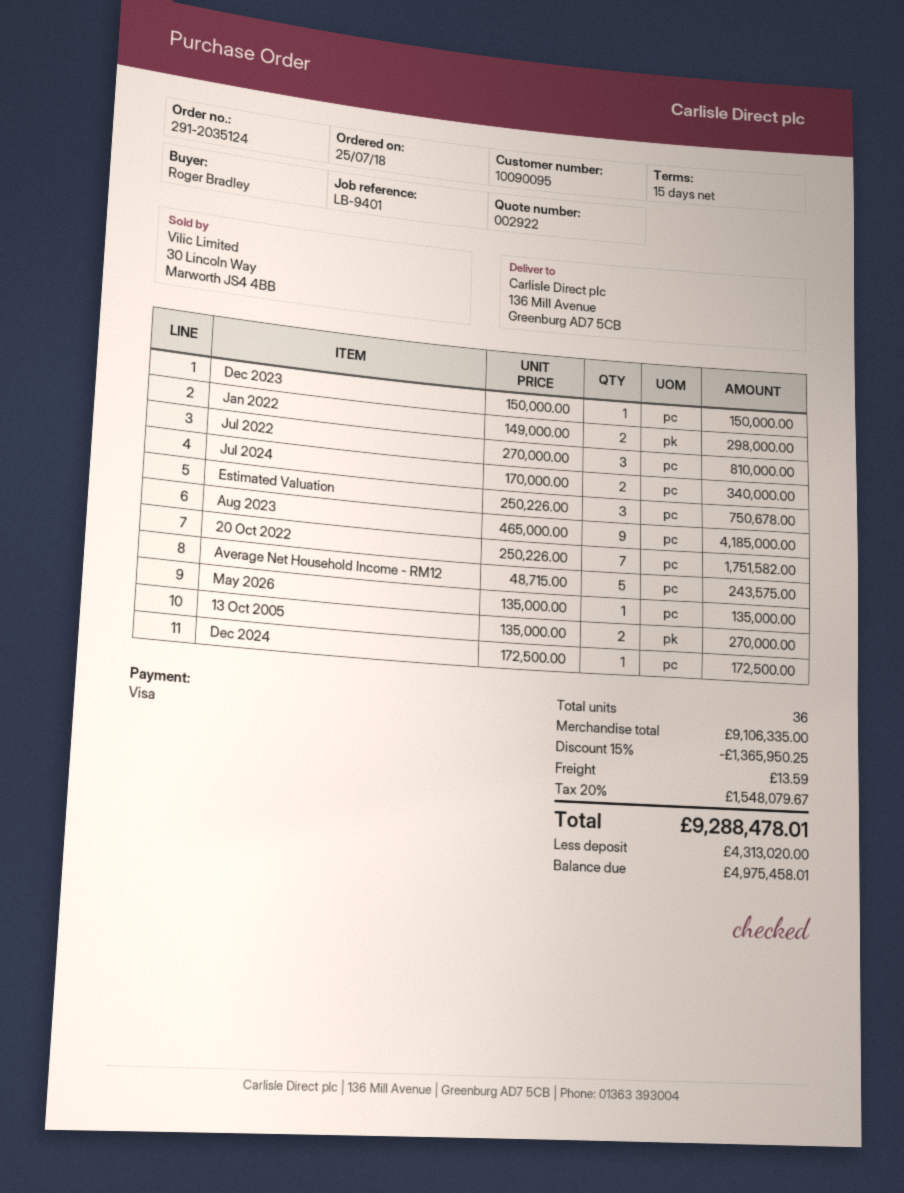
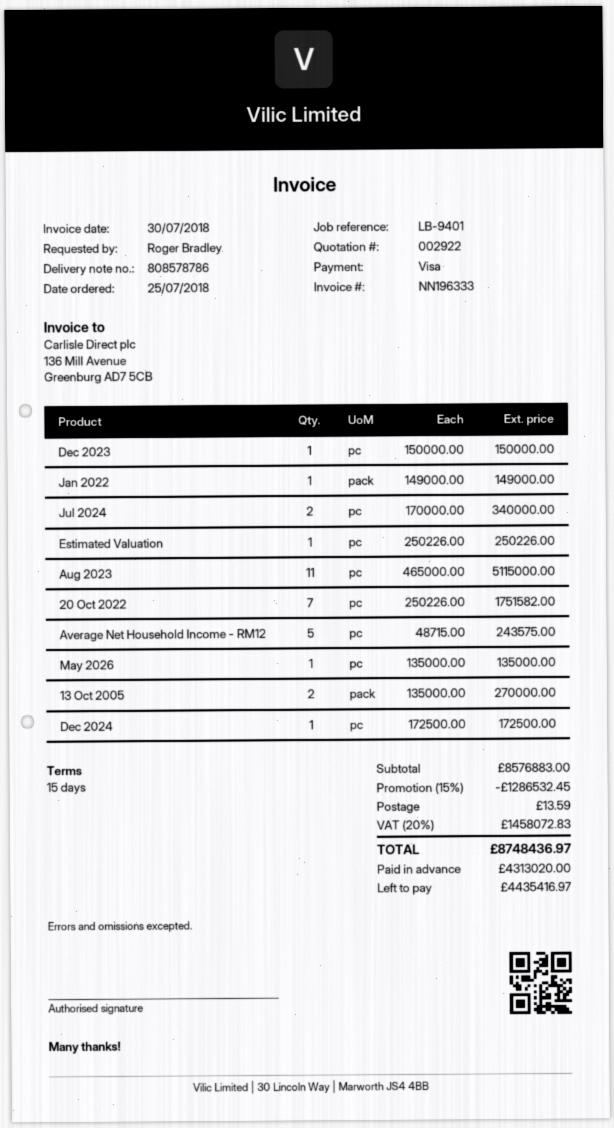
Jan 2022: 2 x 149000.00 = 298000.00 -> 1 x 149000.00 = 149000.00
Jul 2022: 3 x 270000.00 = 810000.00 -> none
Estimated Valuation: 3 x 250226.00 = 750678.00 -> 1 x 250226.00 = 250226.00
Aug 2023: 9 x 465000.00 = 4185000.00 -> 11 x 465000.00 = 5115000.00
subtotal: 9106335.00 -> 8576883.00
discount: 15% = 1365950.25 -> 15% = 1286532.45
tax: 20% = 1548079.67 -> 20% = 1458072.83
total: 9288478.01 -> 8748436.97
balance: 4975458.01 -> 4435416.97

